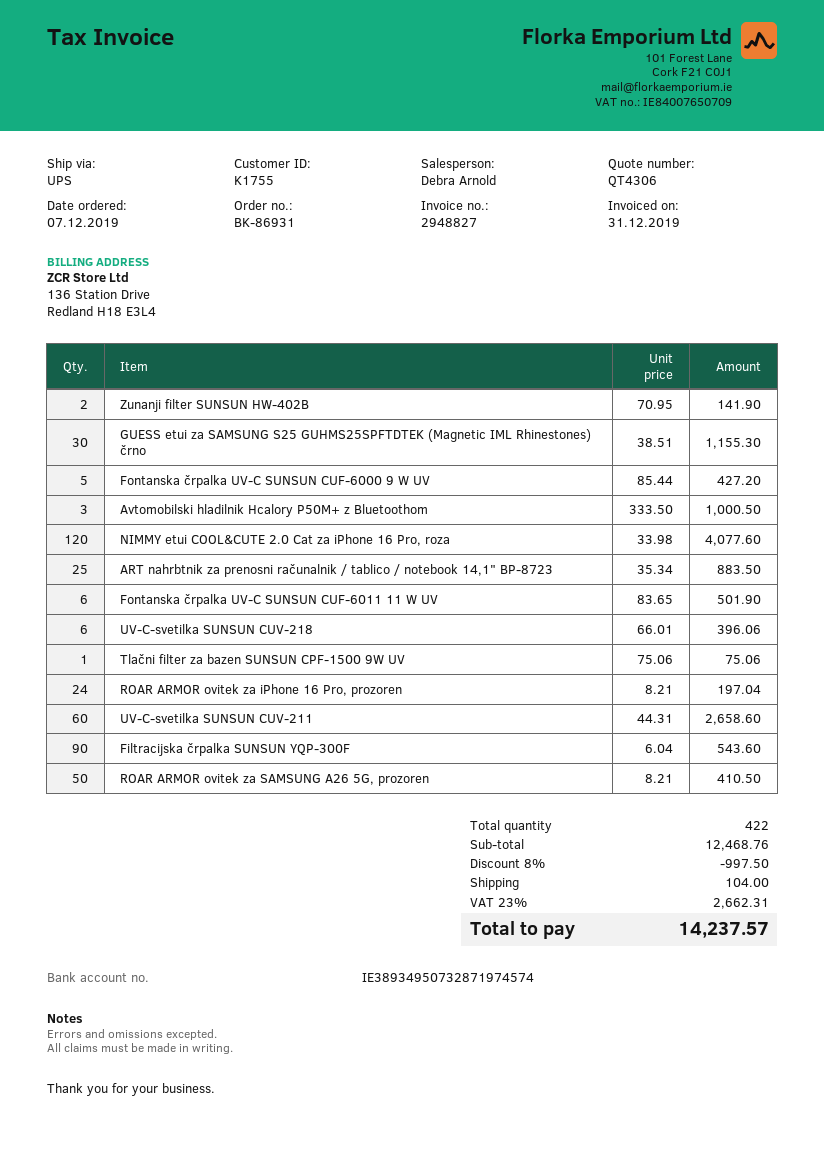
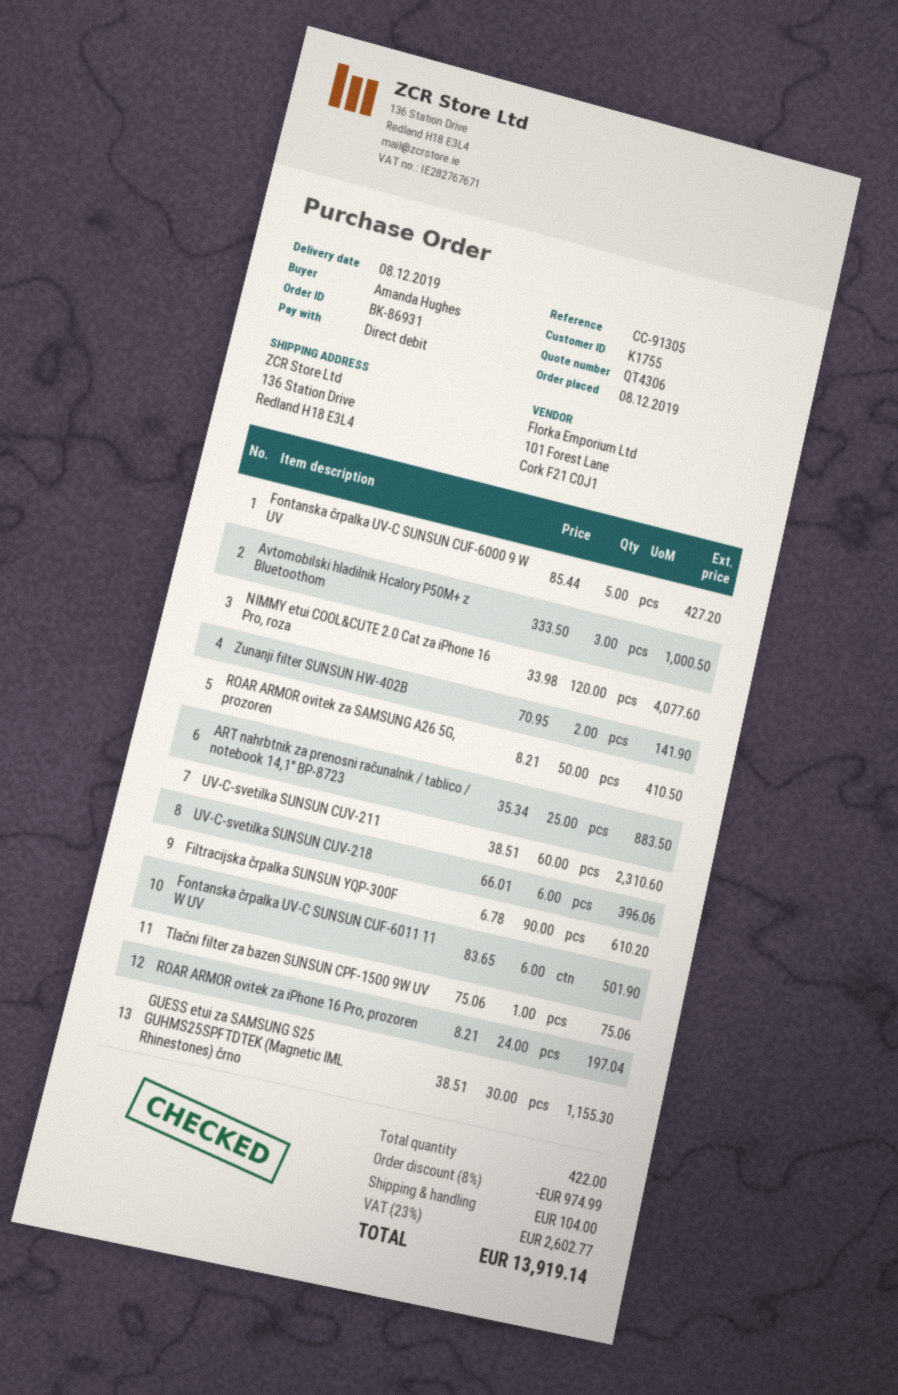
order date: 2019-12-07 -> 2019-12-08
UV-C-svetilka SUNSUN CUV-211: 60 x 44.31 = 2658.60 -> 60 x 38.51 = 2310.60
Filtracijska črpalka SUNSUN YQP-300F: 90 x 6.04 = 543.60 -> 90 x 6.78 = 610.20
discount: 8% = 997.50 -> 8% = 974.99
tax: 23% = 2662.31 -> 23% = 2602.77
total: 14237.57 -> 13919.14

